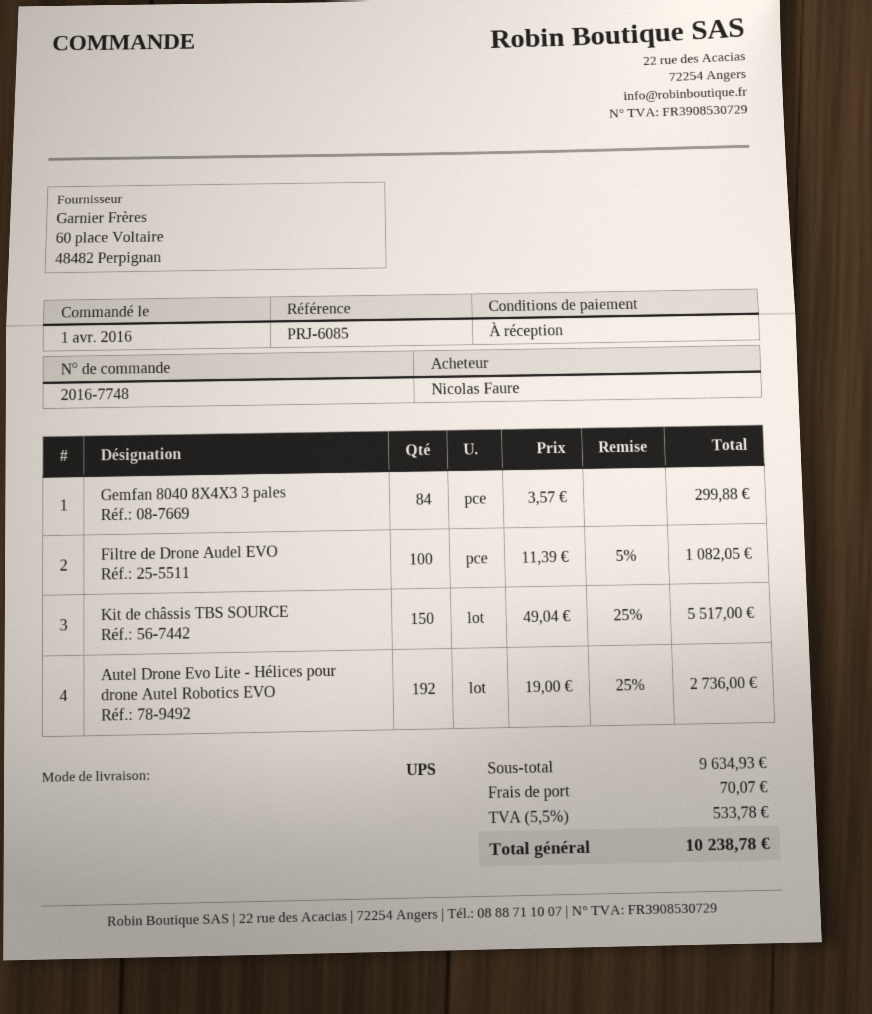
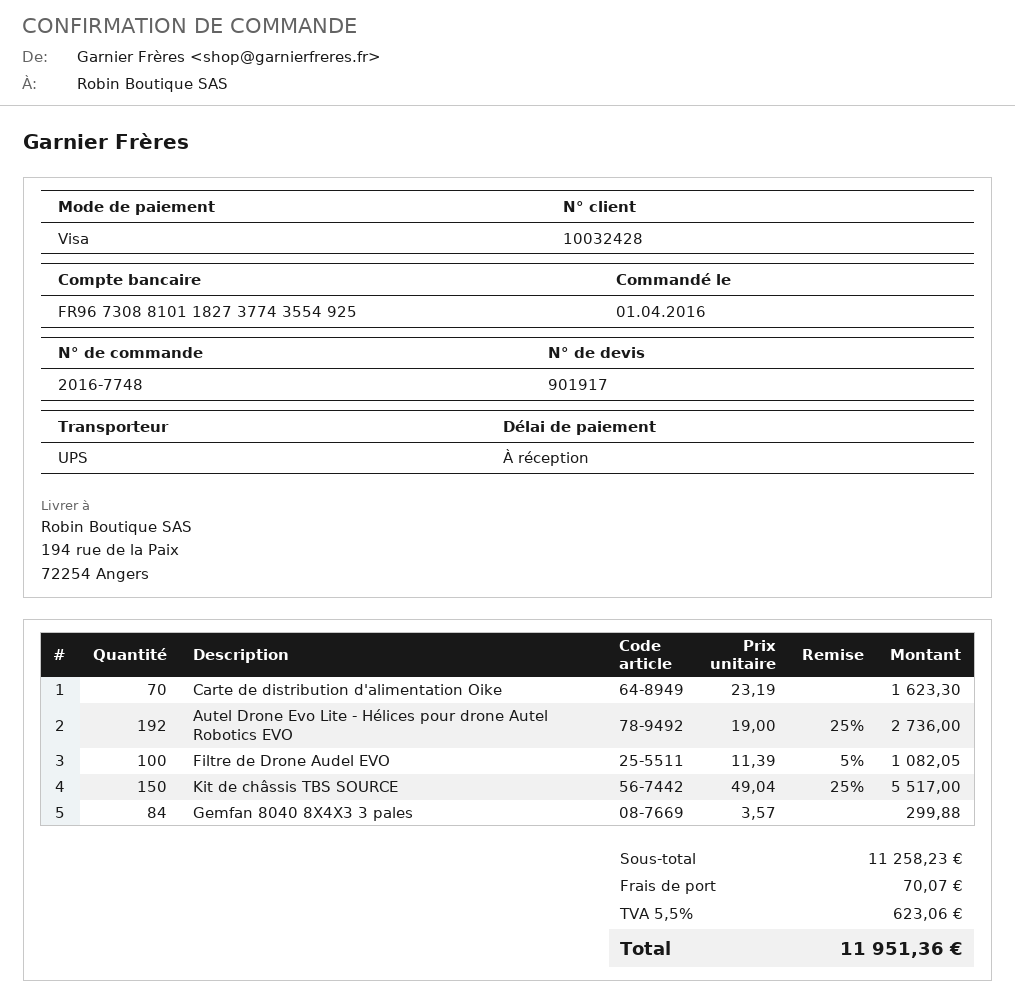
Carte de distribution d'alimentation Oike: none -> 70 x 23.19 = 1623.30
subtotal: 9634.93 -> 11258.23
tax: 5.5% = 533.78 -> 5.5% = 623.06
total: 10238.78 -> 11951.36

